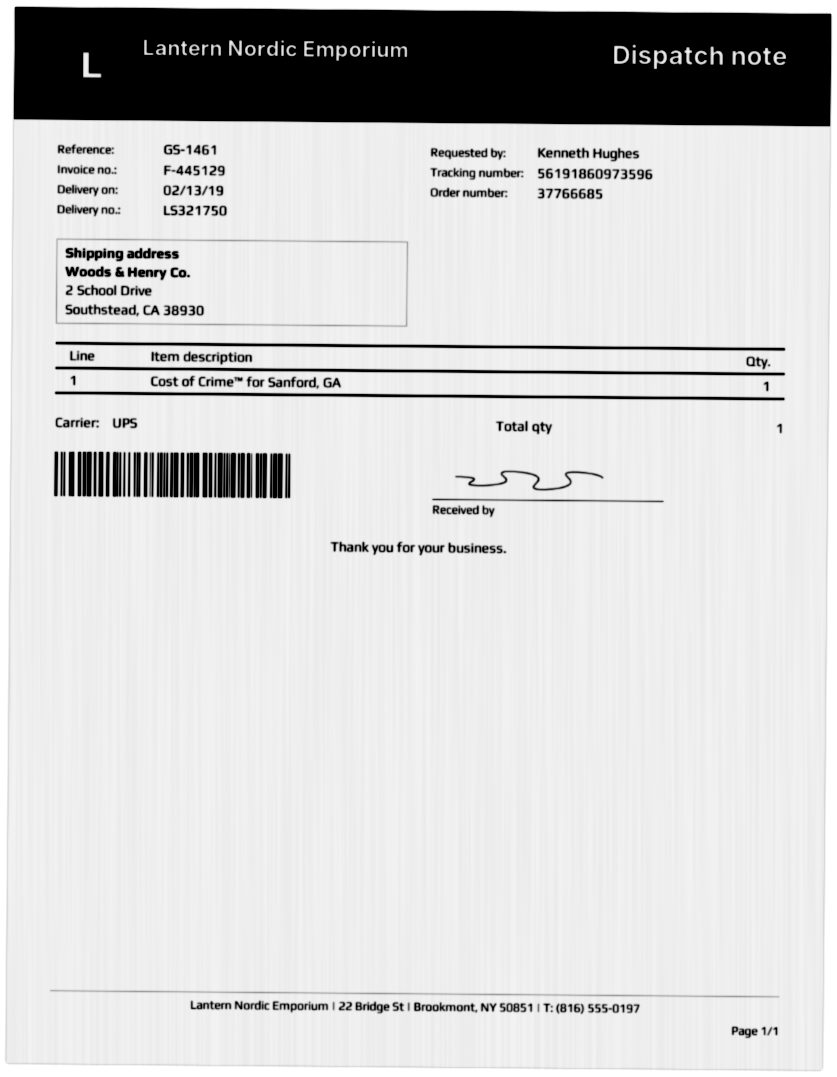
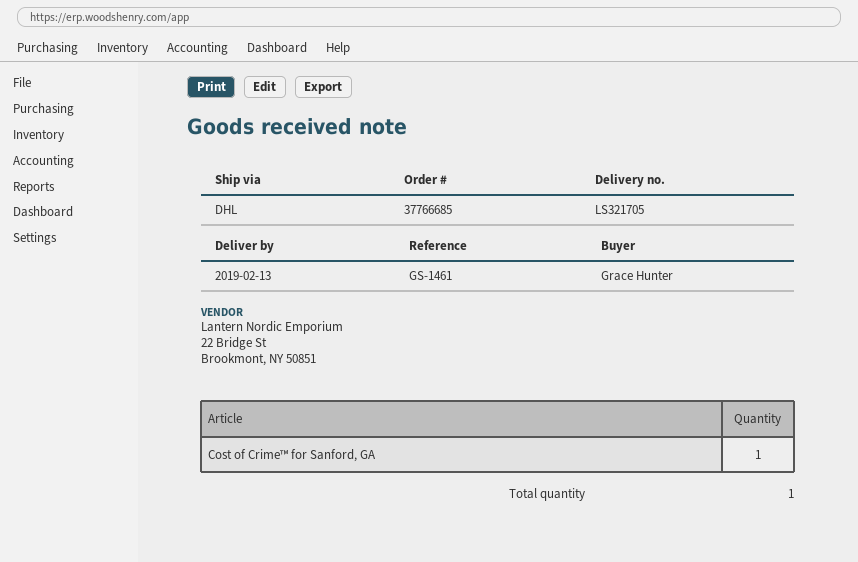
delivery note number: LS321750 -> LS321705
ordered by: Kenneth Hughes -> Grace Hunter
shipping method: UPS -> DHL

